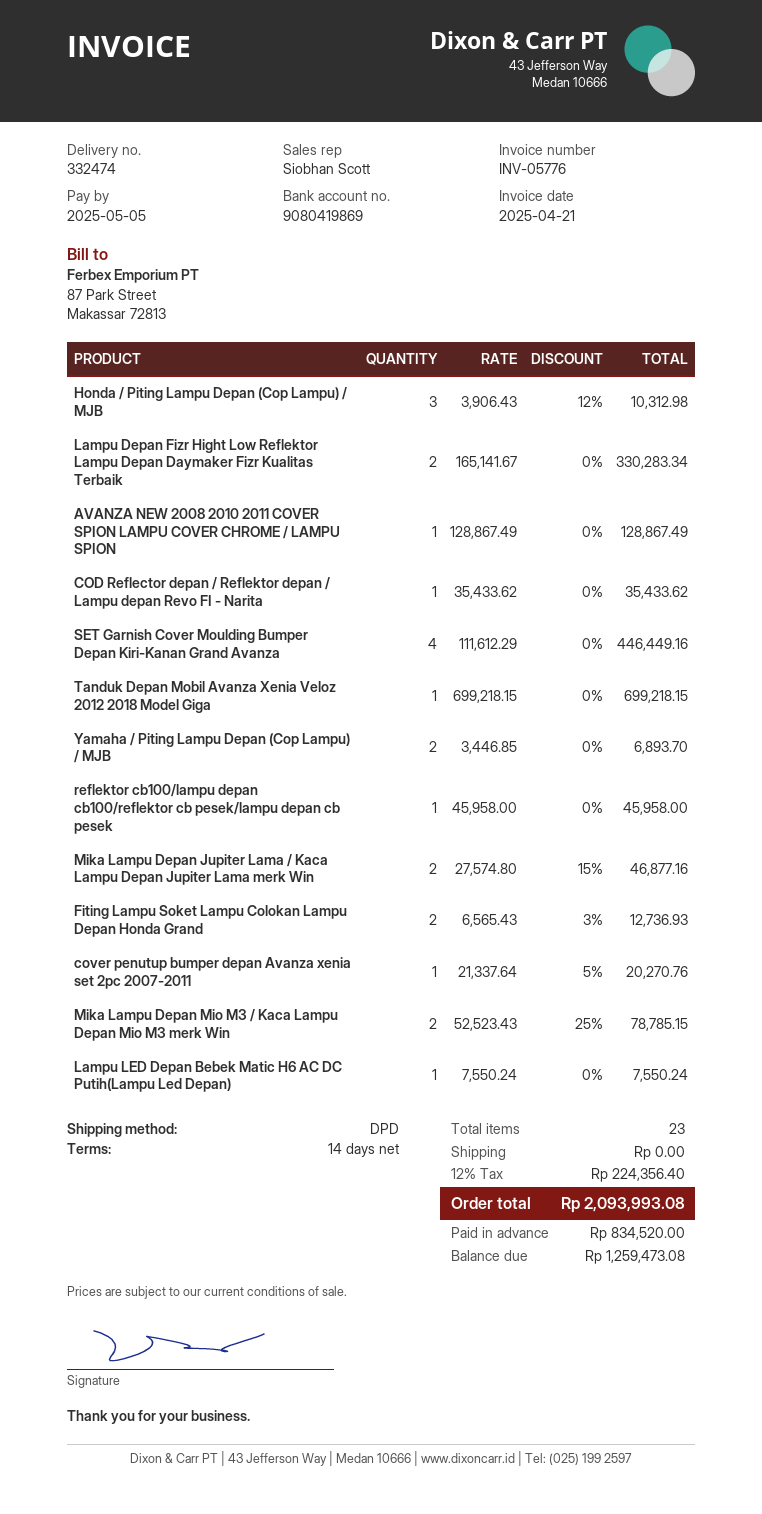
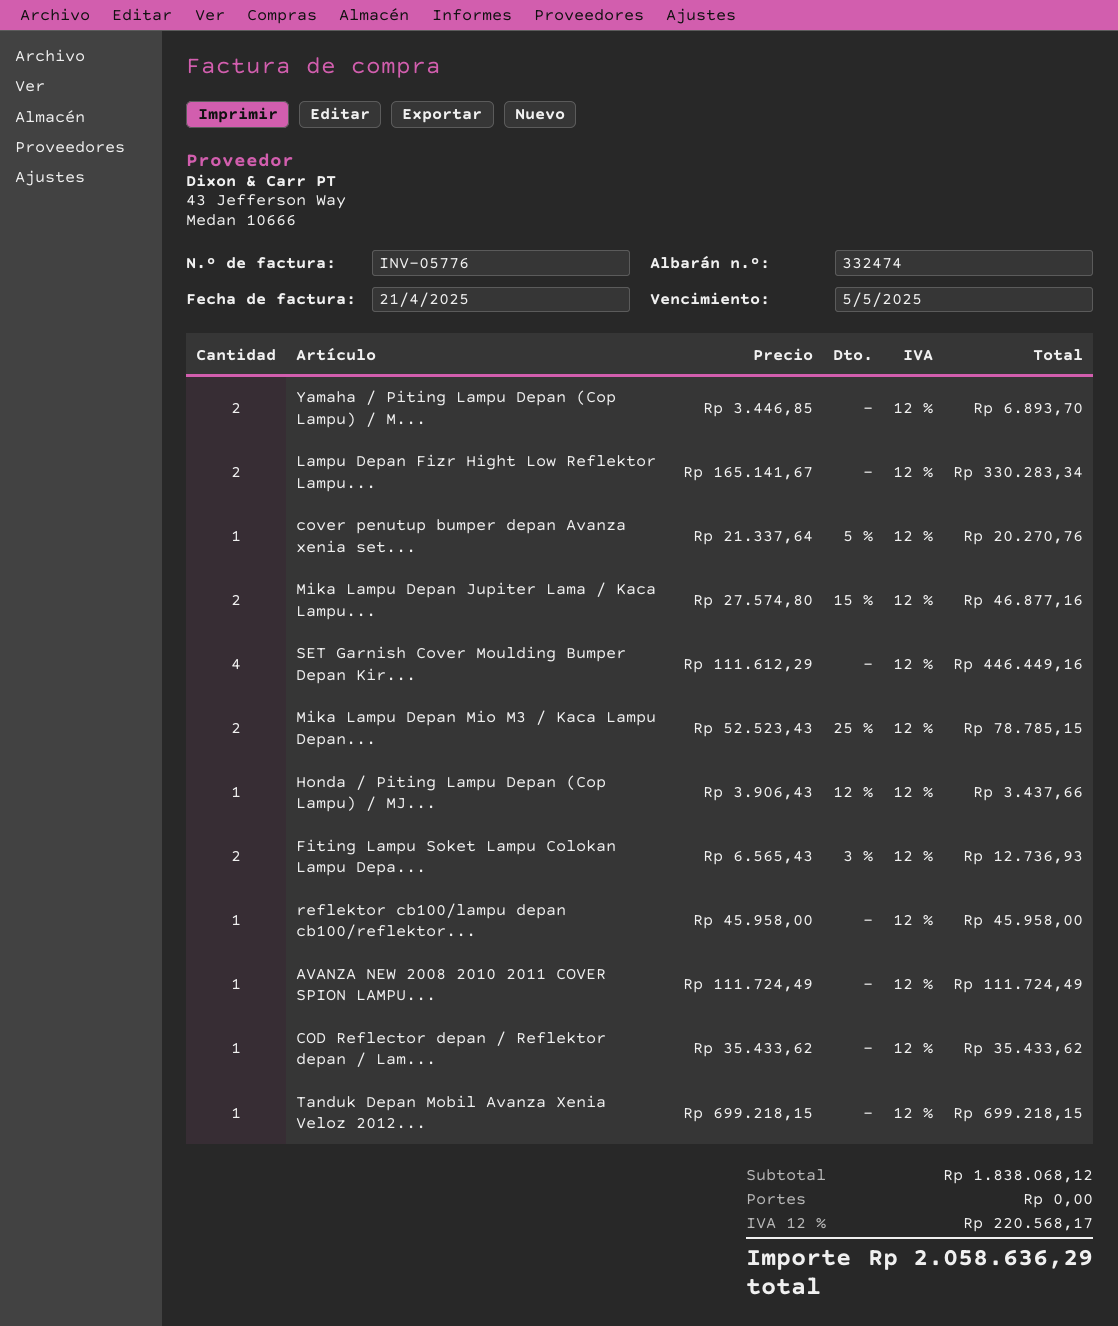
Honda / Piting Lampu Depan (Cop Lampu) / MJB: 3 x 3906.43 - 12% = 10312.98 -> 1 x 3906.43 - 12% = 3437.66
AVANZA NEW 2008 2010 2011 COVER SPION LAMPU COVER CHROME / LAMPU SPION: 1 x 128867.49 = 128867.49 -> 1 x 111724.49 = 111724.49
Lampu LED Depan Bebek Matic H6 AC DC Putih(Lampu Led Depan): 1 x 7550.24 = 7550.24 -> none
tax: 12% = 224356.40 -> 12% = 220568.17
total: 2093993.08 -> 2058636.29

